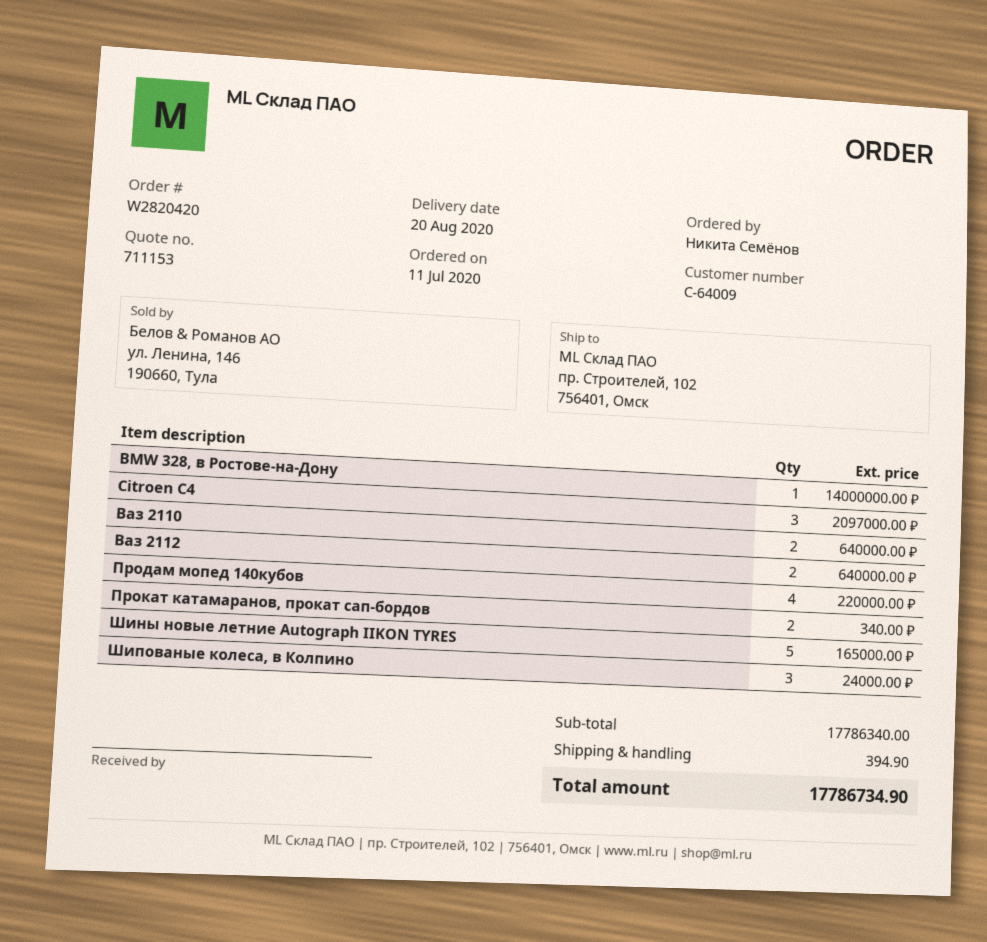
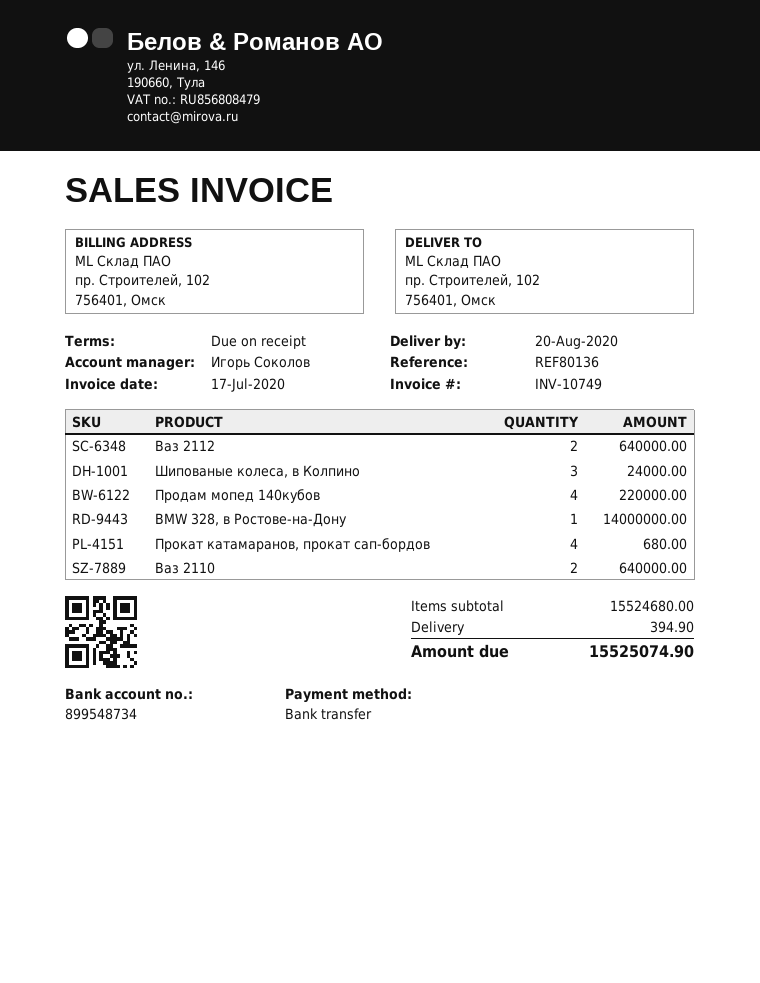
Citroen C4: 3 for 2097000.00 -> none
Прокат катамаранов, прокат сап-бордов: 2 for 340.00 -> 4 for 680.00
Шины новые летние Autograph IIKON TYRES: 5 for 165000.00 -> none
subtotal: 17786340.00 -> 15524680.00
total: 17786734.90 -> 15525074.90

